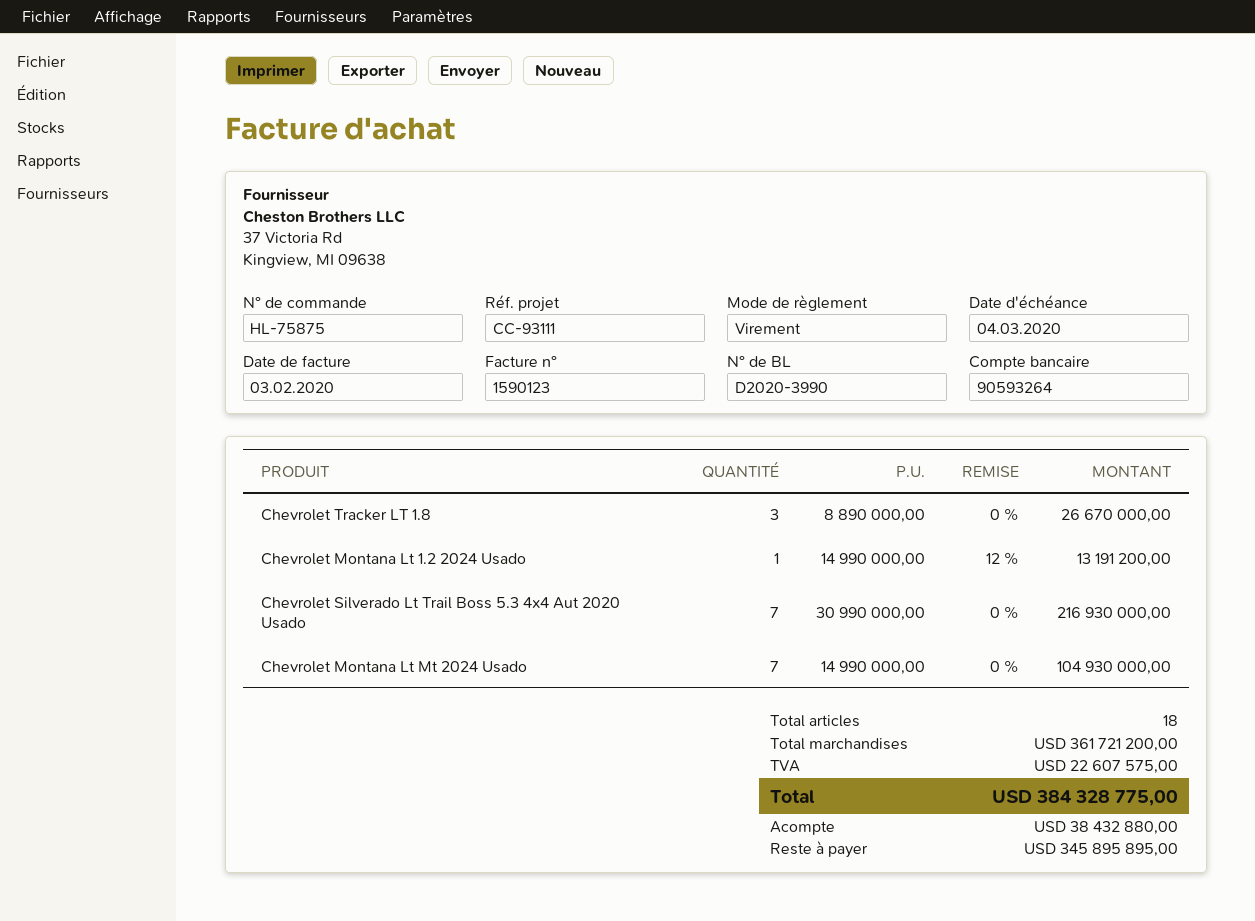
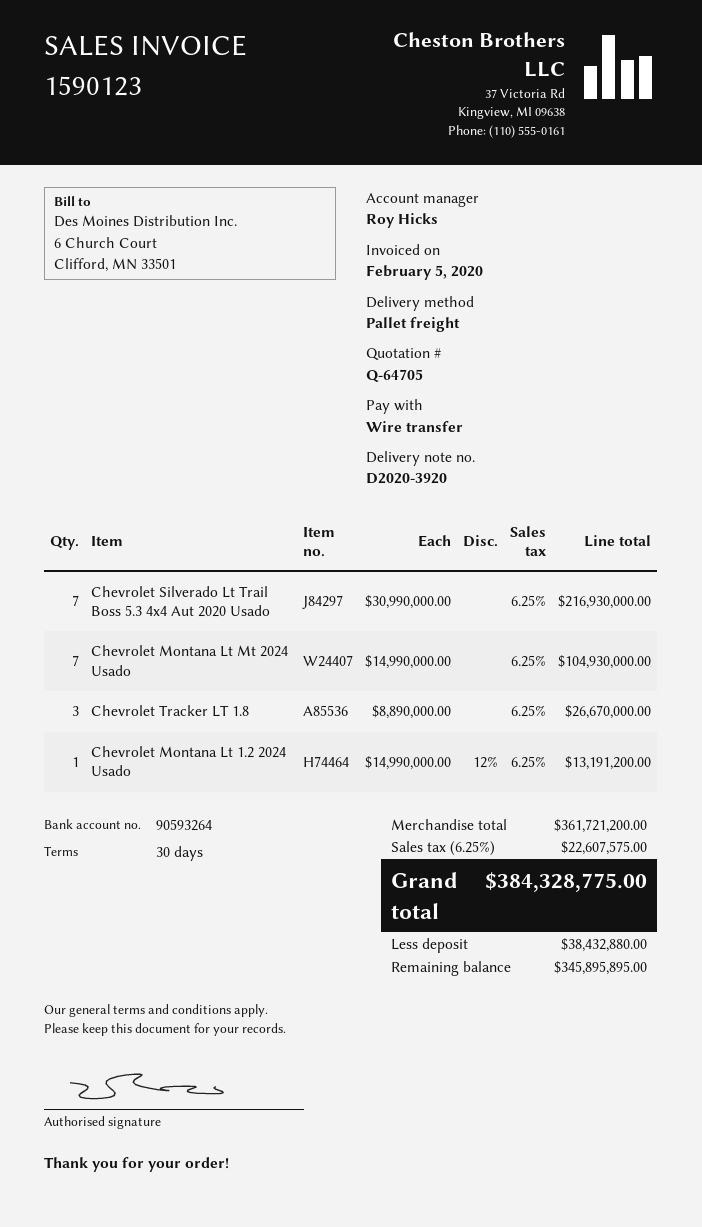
delivery note number: D2020-3990 -> D2020-3920
invoice date: 2020-02-03 -> 2020-02-05

